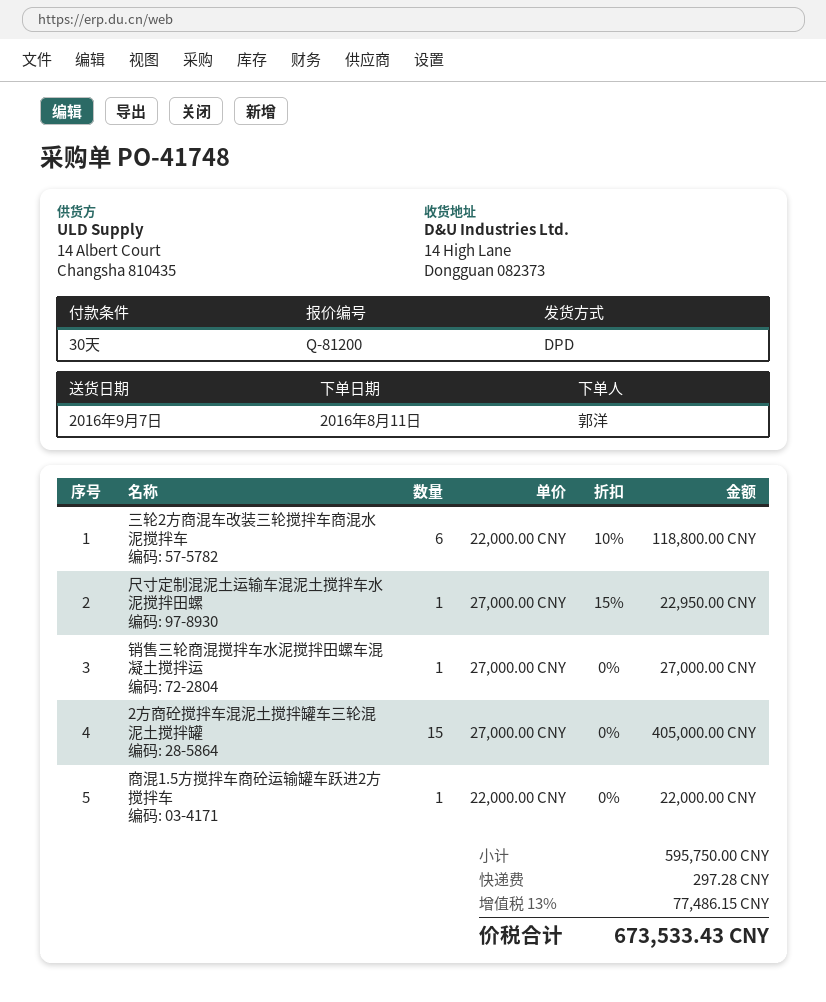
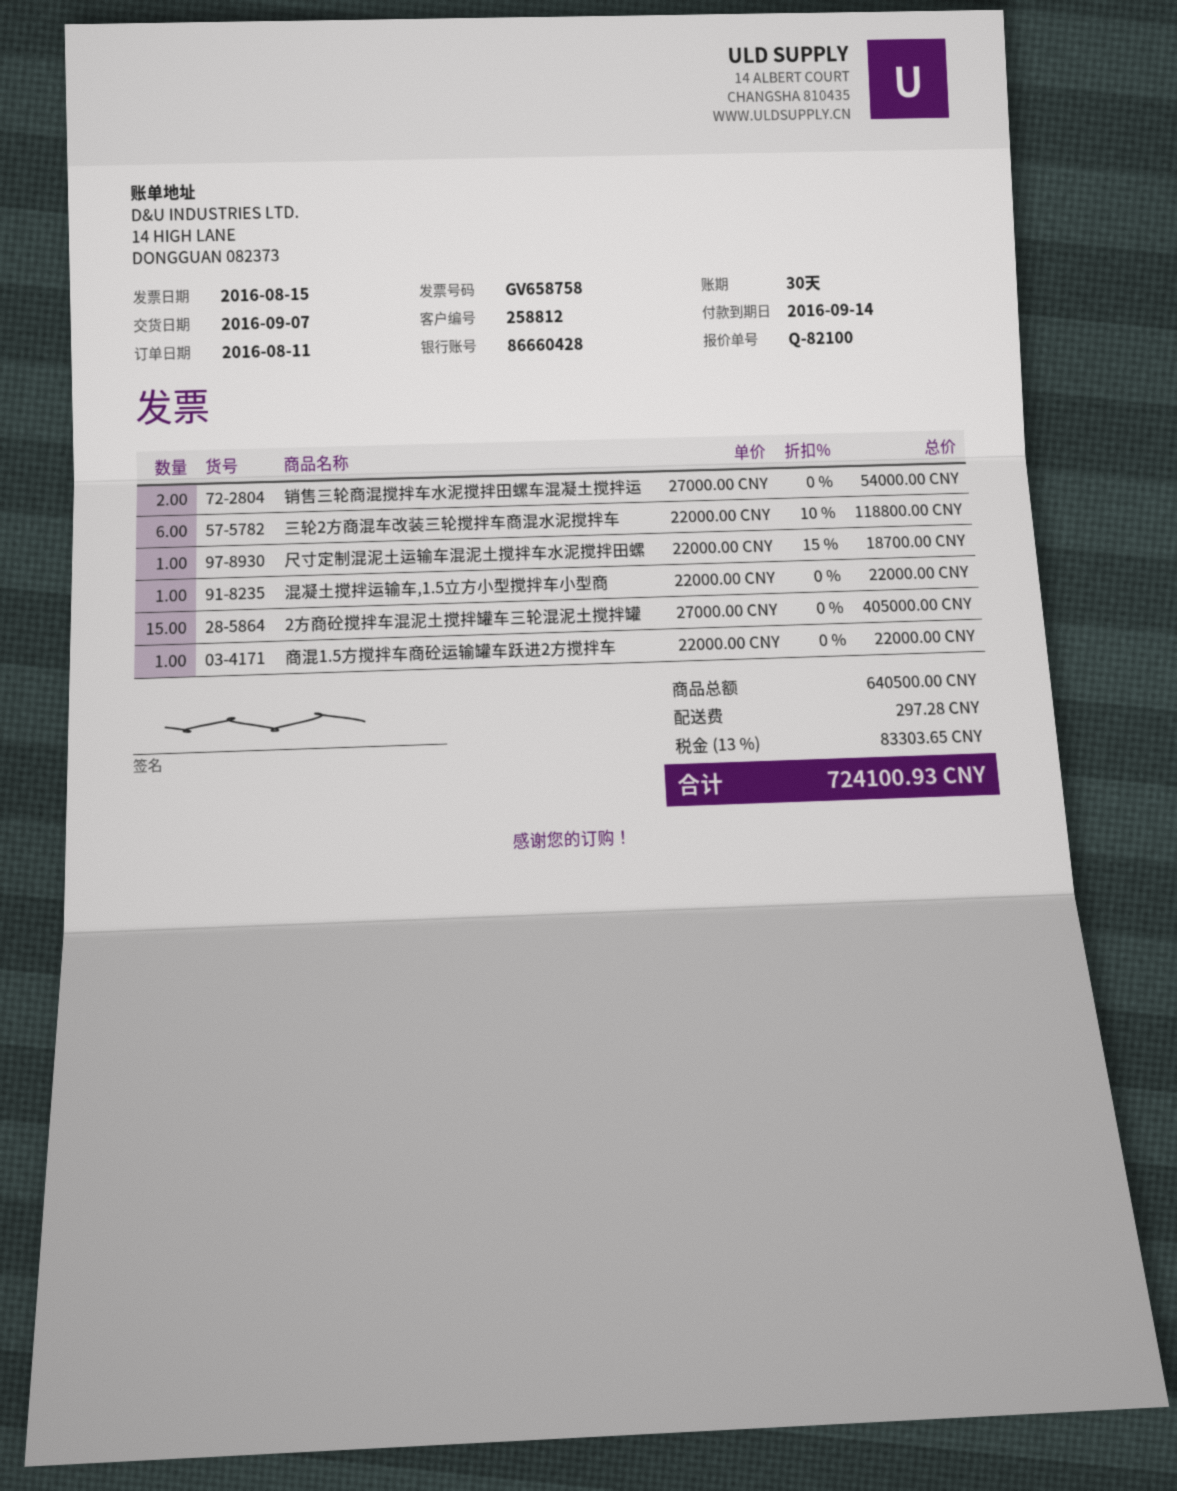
quote number: Q-81200 -> Q-82100
尺寸定制混泥土运输车混泥土搅拌车水泥搅拌田螺: 1 x 27000.00 - 15% = 22950.00 -> 1 x 22000.00 - 15% = 18700.00
销售三轮商混搅拌车水泥搅拌田螺车混凝土搅拌运: 1 x 27000.00 = 27000.00 -> 2 x 27000.00 = 54000.00
混凝土搅拌运输车,1.5立方小型搅拌车小型商: none -> 1 x 22000.00 = 22000.00
subtotal: 595750.00 -> 640500.00
tax: 13% = 77486.15 -> 13% = 83303.65
total: 673533.43 -> 724100.93

